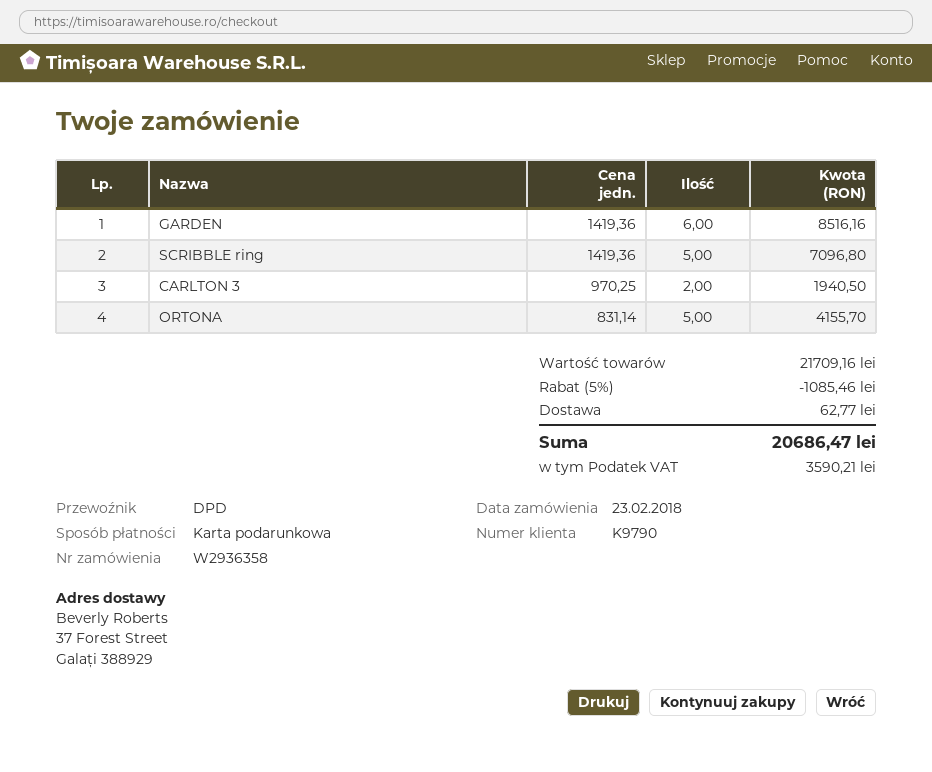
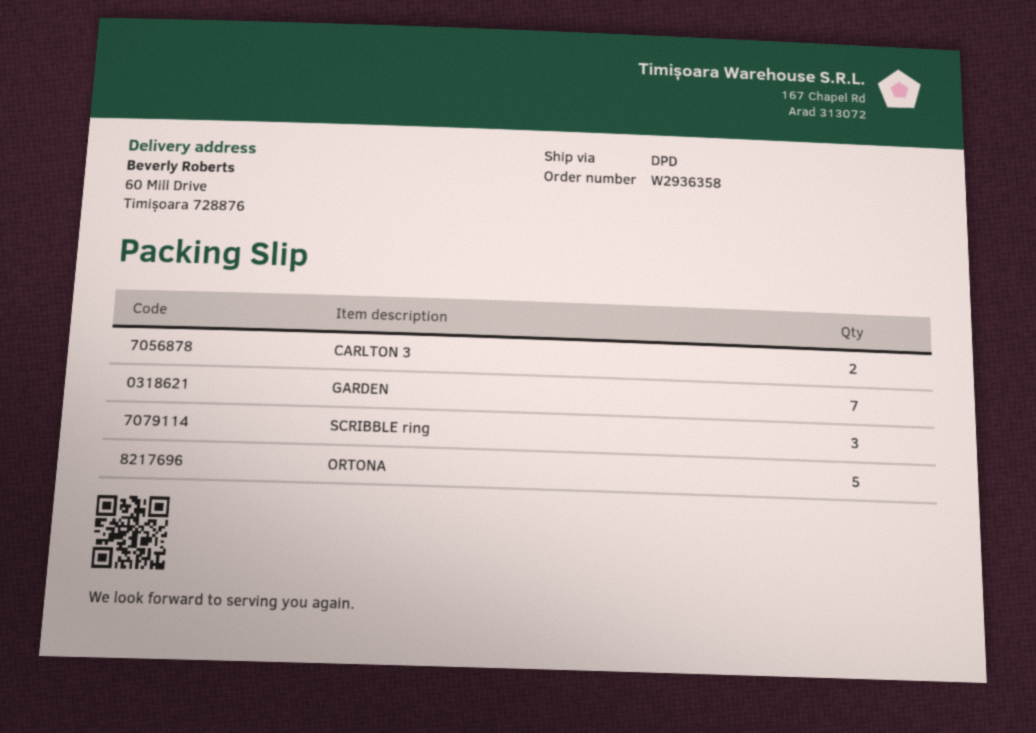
ship to: 37 Forest Street, Galați 388929 -> 60 Mill Drive, Timișoara 728876
GARDEN: 6 -> 7
SCRIBBLE ring: 5 -> 3

